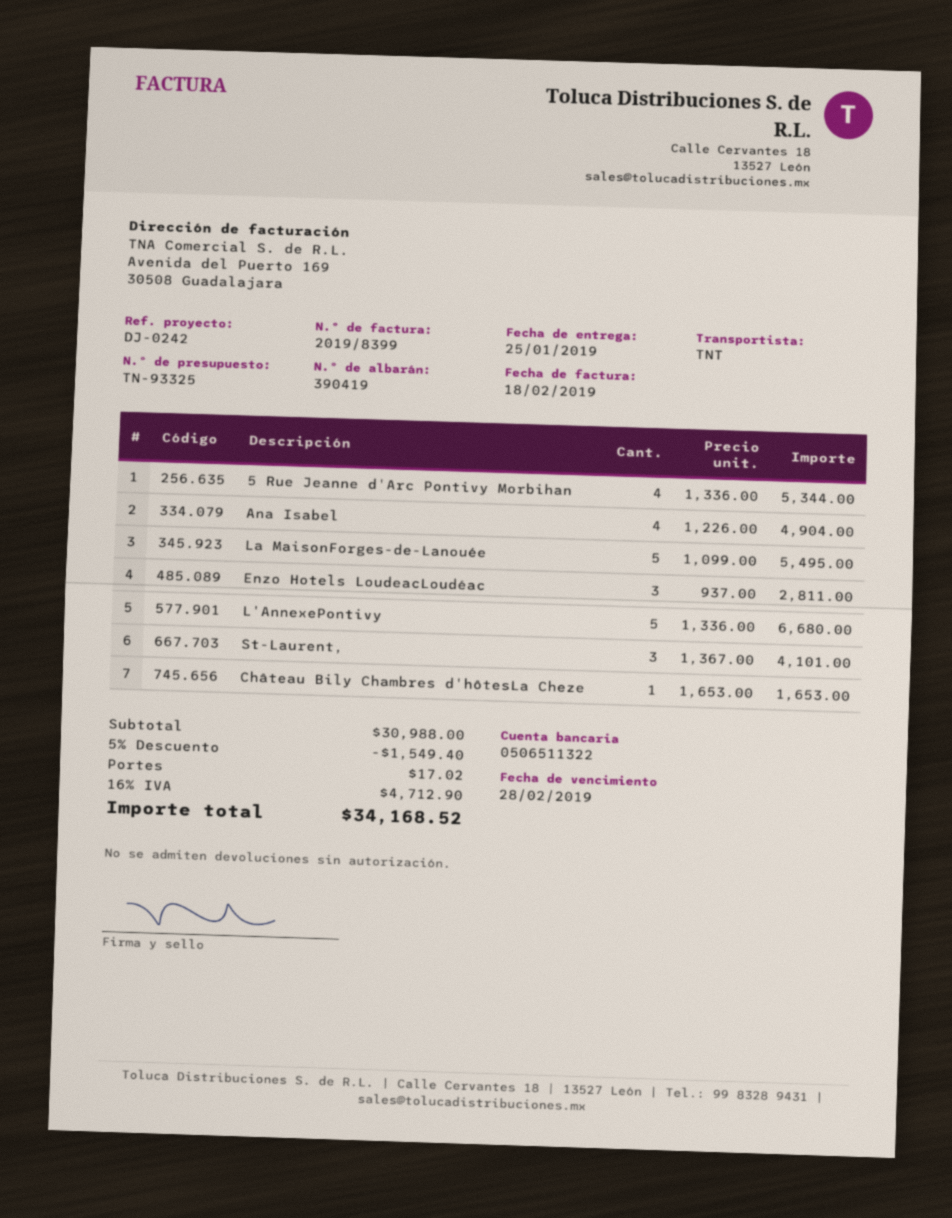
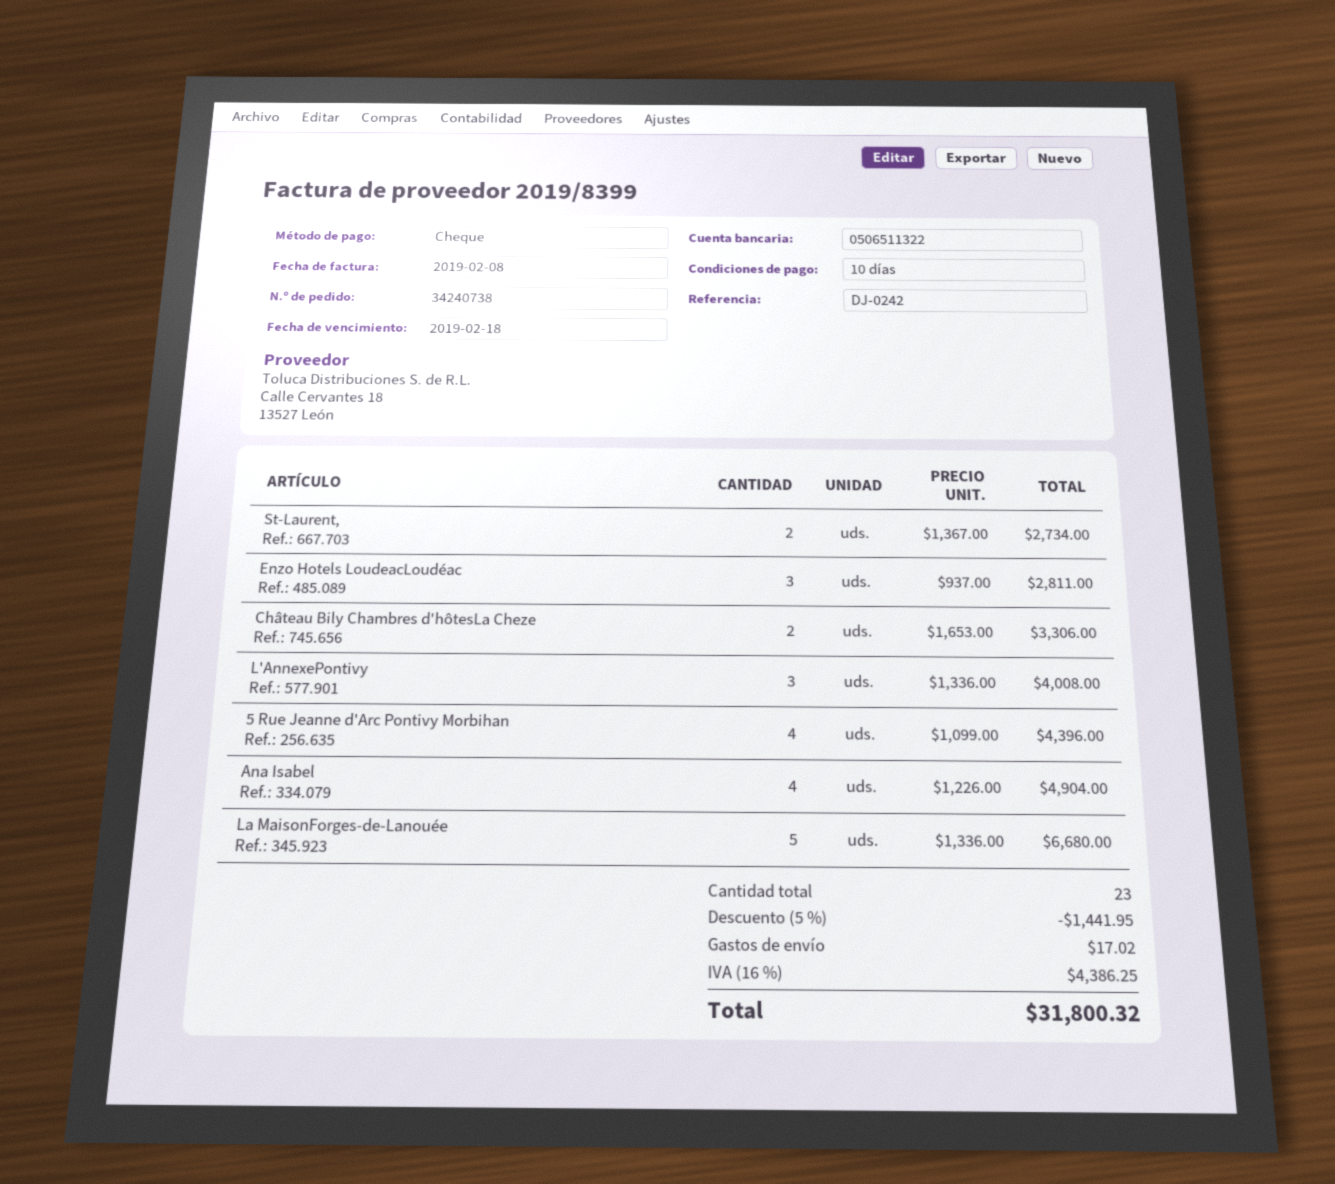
invoice date: 2019-02-18 -> 2019-02-08
due date: 2019-02-28 -> 2019-02-18
5 Rue Jeanne d'Arc Pontivy Morbihan: 4 x 1336.00 = 5344.00 -> 4 x 1099.00 = 4396.00
La MaisonForges-de-Lanouée: 5 x 1099.00 = 5495.00 -> 5 x 1336.00 = 6680.00
L'AnnexePontivy: 5 x 1336.00 = 6680.00 -> 3 x 1336.00 = 4008.00
St-Laurent,: 3 x 1367.00 = 4101.00 -> 2 x 1367.00 = 2734.00
Château Bily Chambres d'hôtesLa Cheze: 1 x 1653.00 = 1653.00 -> 2 x 1653.00 = 3306.00
discount: 5% = 1549.40 -> 5% = 1441.95
tax: 16% = 4712.90 -> 16% = 4386.25
total: 34168.52 -> 31800.32

